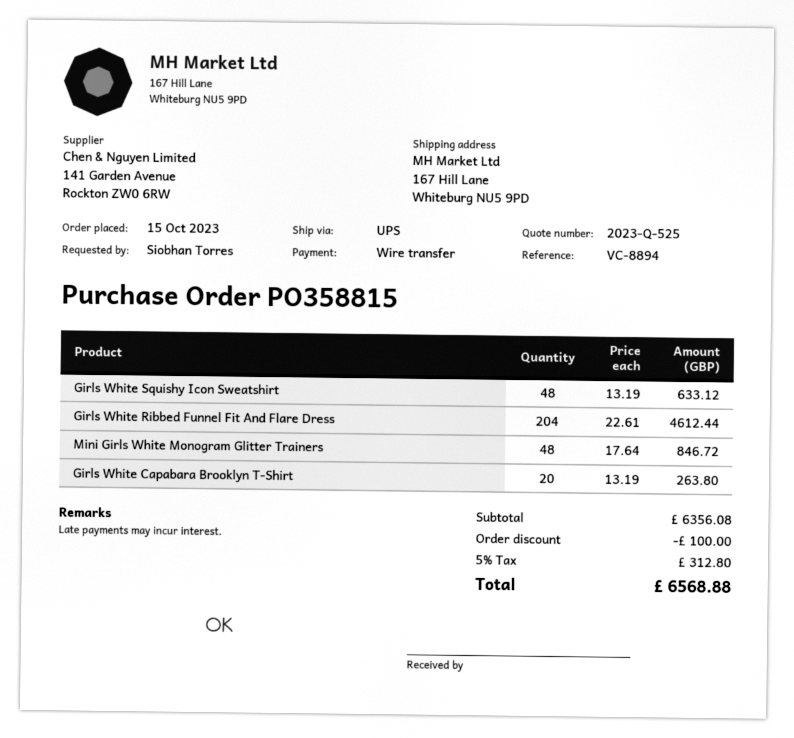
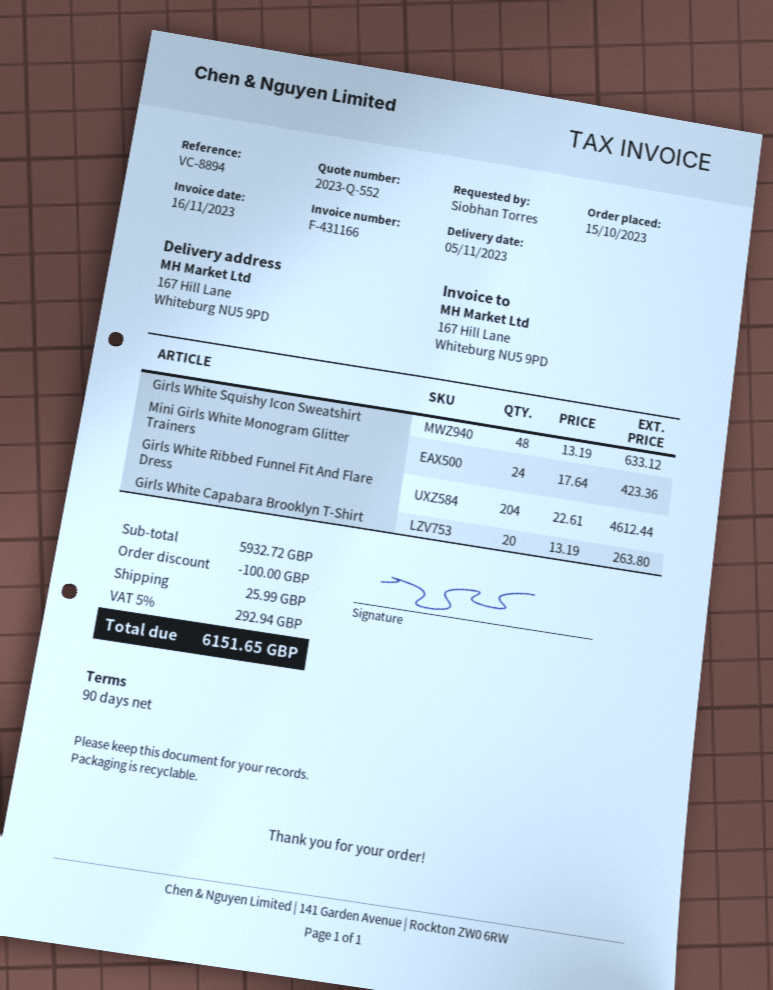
quote number: 2023-Q-525 -> 2023-Q-552
Mini Girls White Monogram Glitter Trainers: 48 x 17.64 = 846.72 -> 24 x 17.64 = 423.36
subtotal: 6356.08 -> 5932.72
shipping: none -> 25.99
tax: 5% = 312.80 -> 5% = 292.94
total: 6568.88 -> 6151.65

